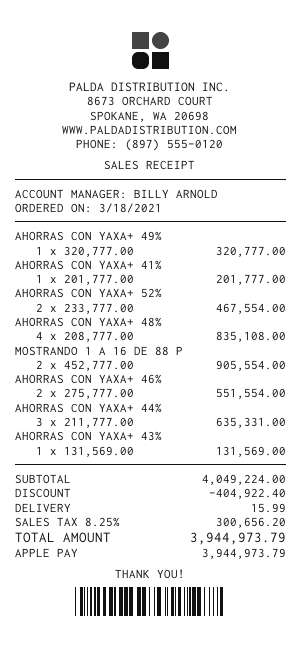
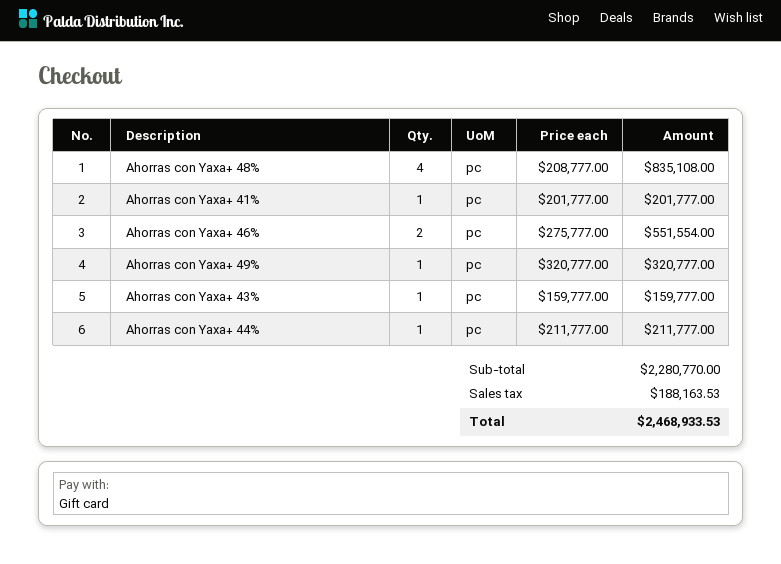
payment method: Apple Pay -> gift card
AHORRAS CON YAXA+ 52%: 2 x 233777.00 = 467554.00 -> none
MOSTRANDO 1 A 16 DE 88 P: 2 x 452777.00 = 905554.00 -> none
AHORRAS CON YAXA+ 44%: 3 x 211777.00 = 635331.00 -> 1 x 211777.00 = 211777.00
AHORRAS CON YAXA+ 43%: 1 x 131569.00 = 131569.00 -> 1 x 159777.00 = 159777.00
subtotal: 4049224.00 -> 2280770.00
discount: 404922.40 -> none
shipping: 15.99 -> none
tax: 300656.20 -> 188163.53
total: 3944973.79 -> 2468933.53

